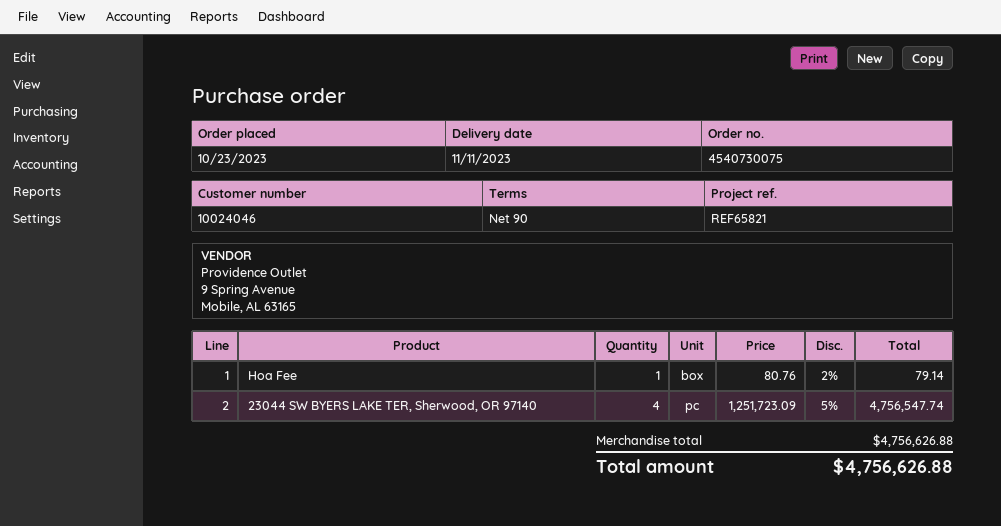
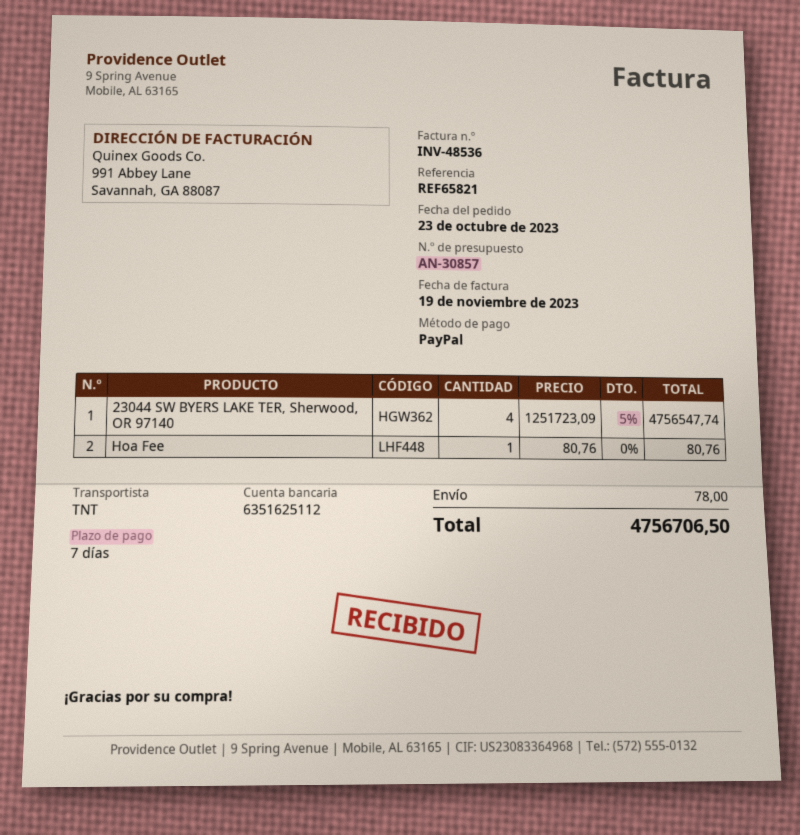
payment terms: 90 days -> 7 days
Hoa Fee: 1 x 80.76 - 2% = 79.14 -> 1 x 80.76 = 80.76
shipping: none -> 78.00
total: 4756626.88 -> 4756706.50

